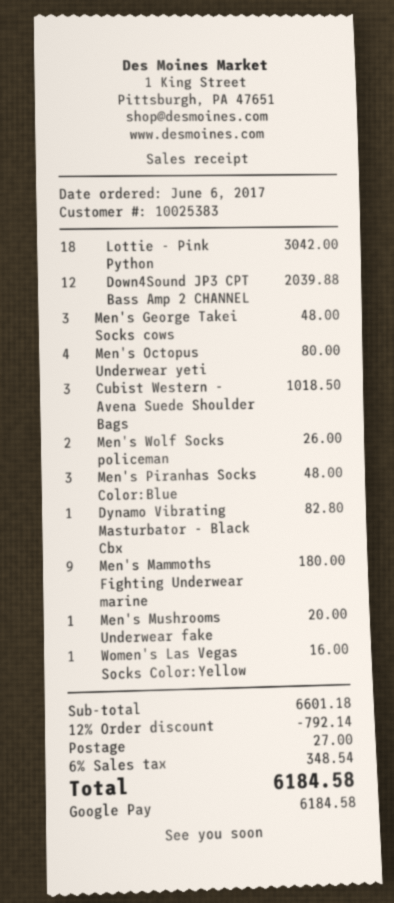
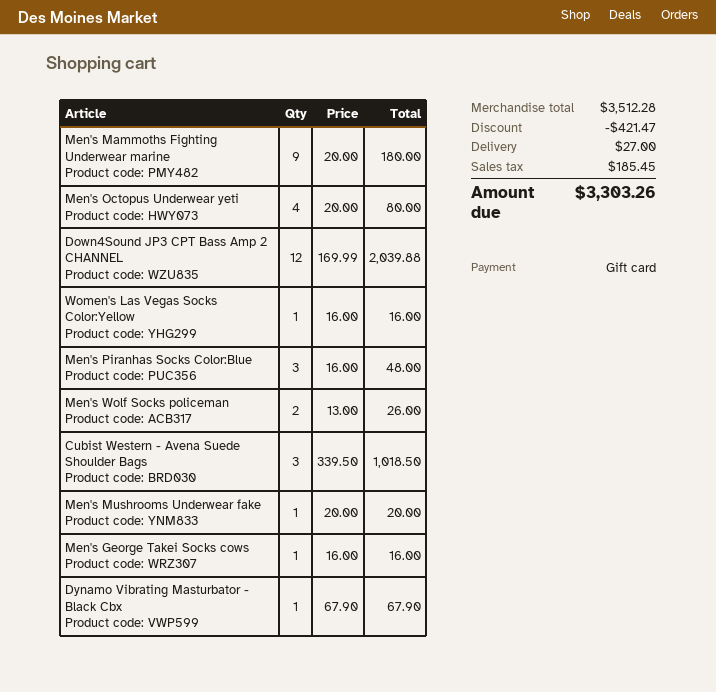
payment method: Google Pay -> gift card
Lottie - Pink Python: 18 for 3042.00 -> none
Men's George Takei Socks cows: 3 for 48.00 -> 1 for 16.00
Dynamo Vibrating Masturbator - Black Cbx: 1 for 82.80 -> 1 for 67.90
subtotal: 6601.18 -> 3512.28
discount: 792.14 -> 421.47
tax: 348.54 -> 185.45
total: 6184.58 -> 3303.26

